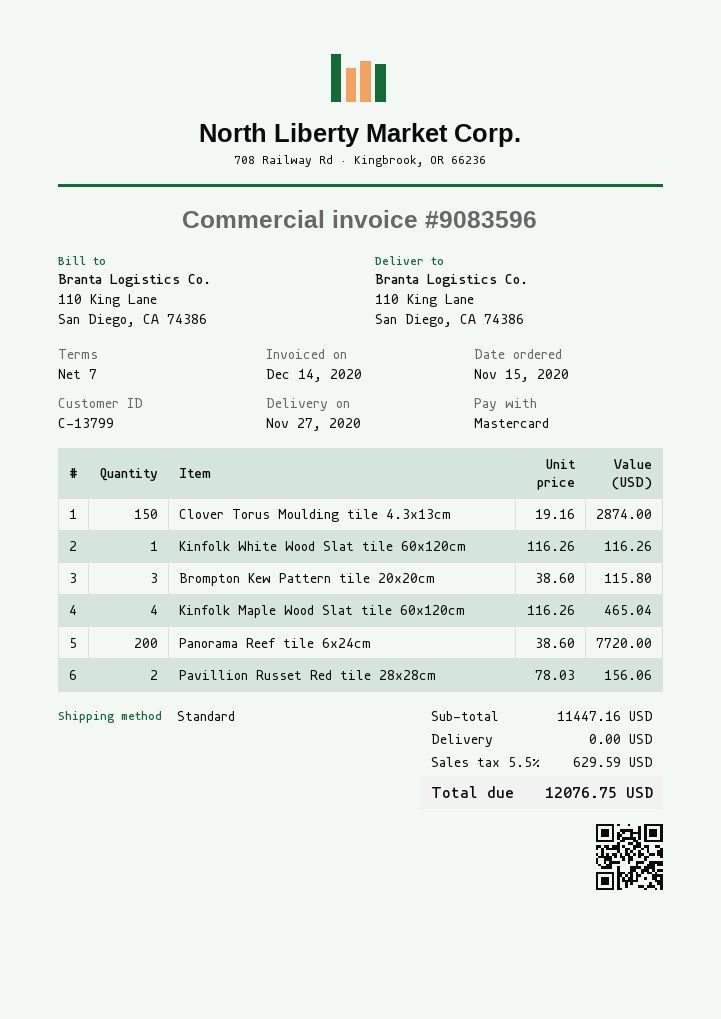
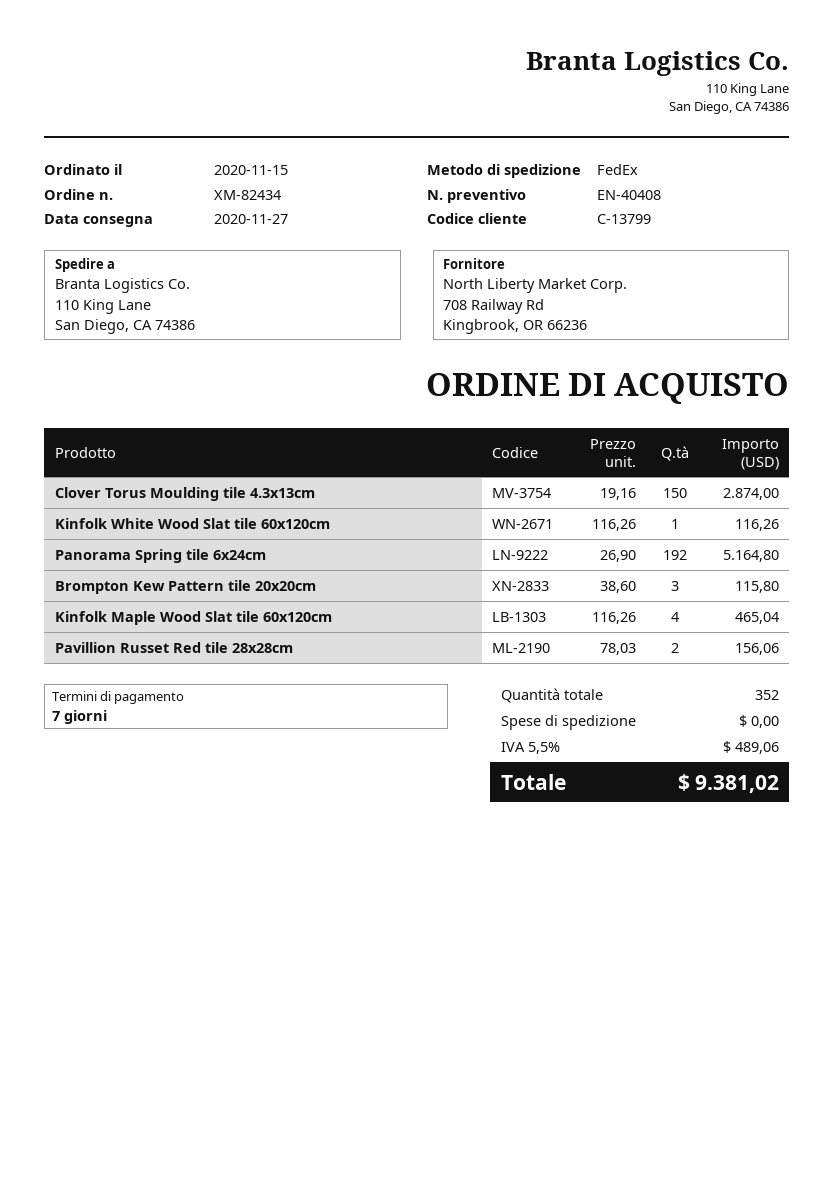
shipping method: standard -> FedEx
Panorama Reef tile 6x24cm: 200 x 38.60 = 7720.00 -> none
Panorama Spring tile 6x24cm: none -> 192 x 26.90 = 5164.80
tax: 5.5% = 629.59 -> 5.5% = 489.06
total: 12076.75 -> 9381.02

